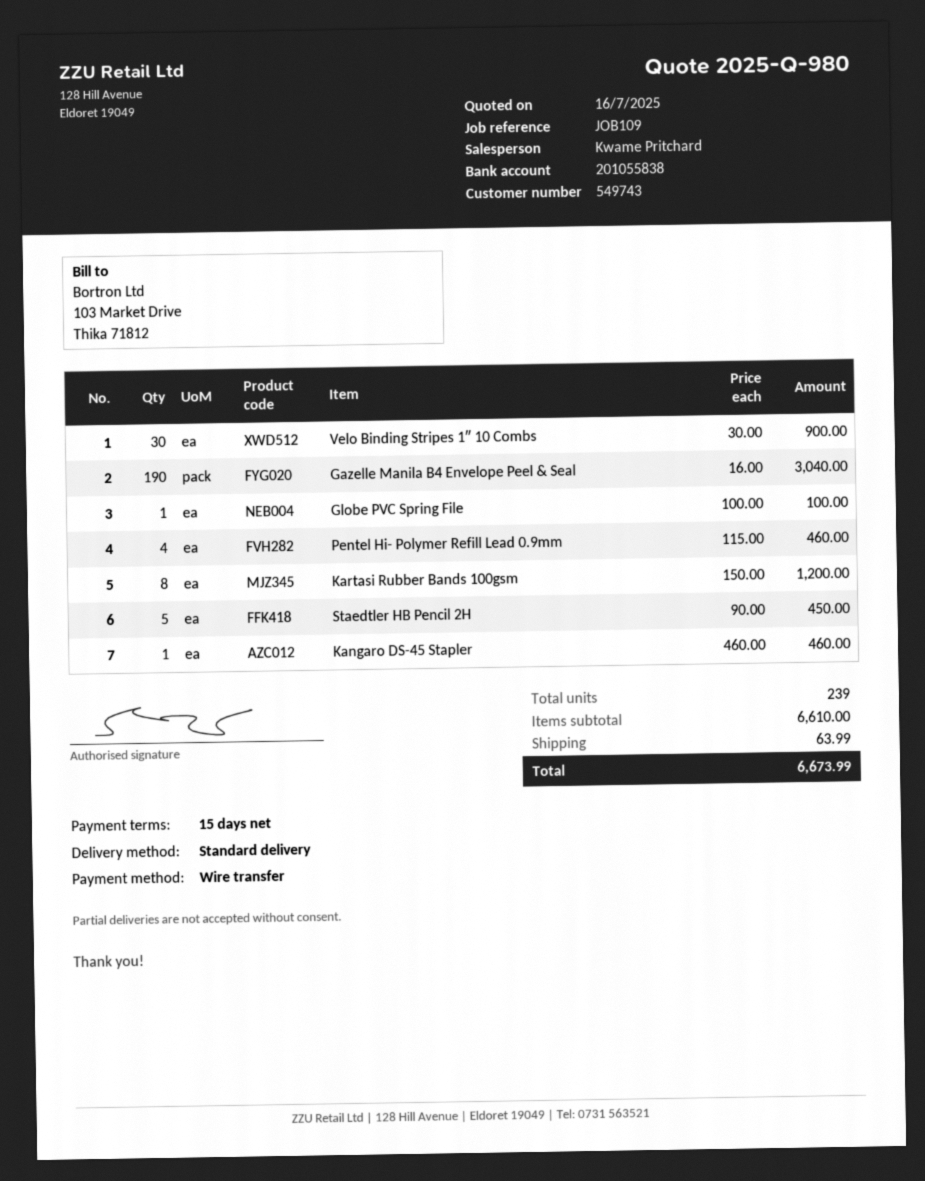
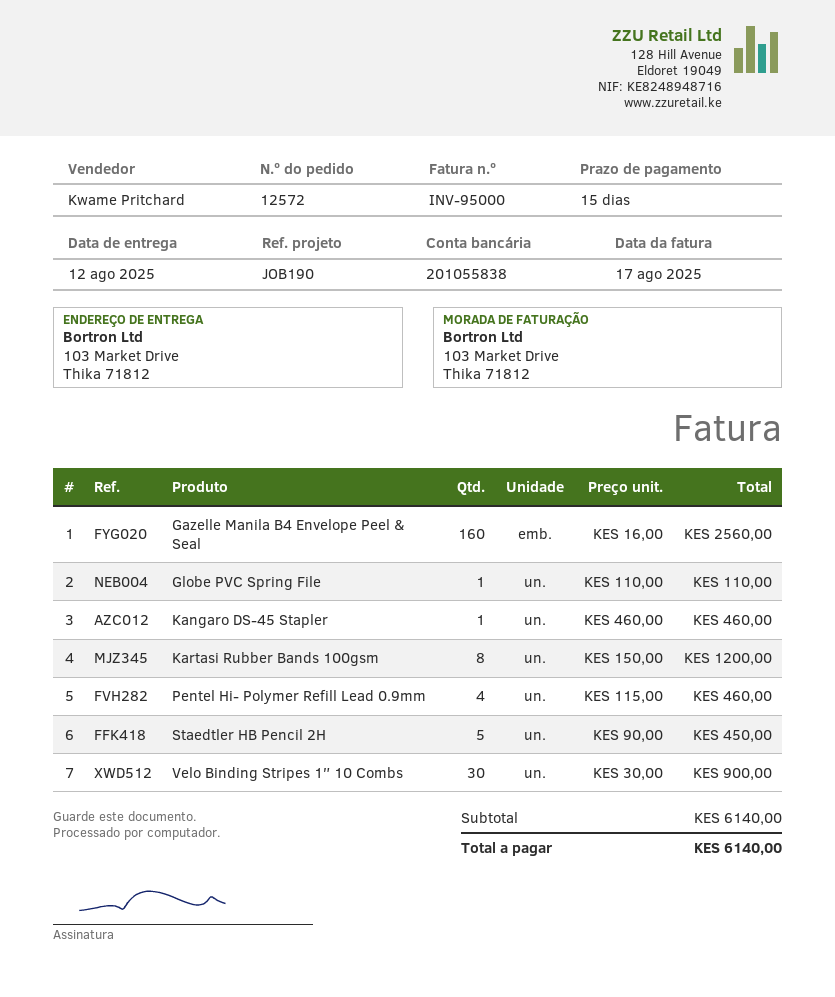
reference: JOB109 -> JOB190
Gazelle Manila B4 Envelope Peel & Seal: 190 x 16.00 = 3040.00 -> 160 x 16.00 = 2560.00
Globe PVC Spring File: 1 x 100.00 = 100.00 -> 1 x 110.00 = 110.00
subtotal: 6610.00 -> 6140.00
shipping: 63.99 -> none
total: 6673.99 -> 6140.00

